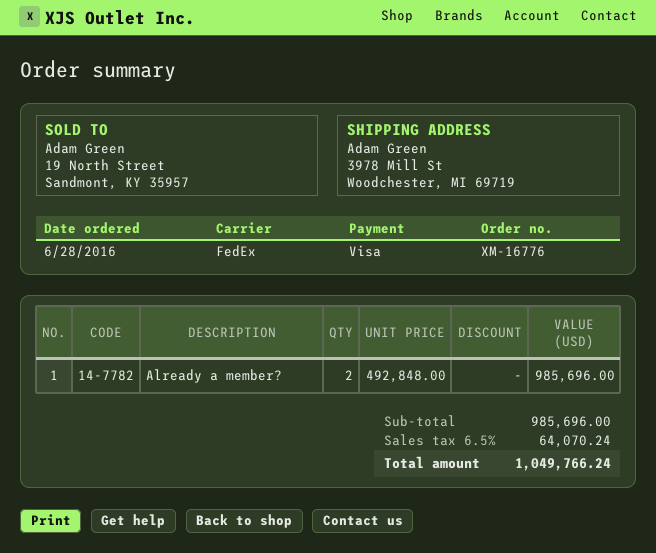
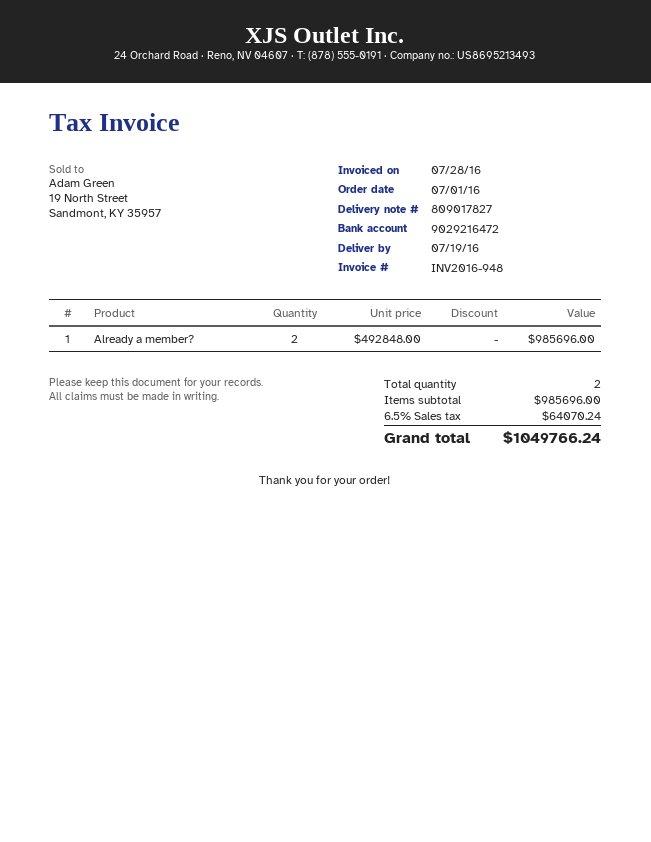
order date: 2016-06-28 -> 2016-07-01

